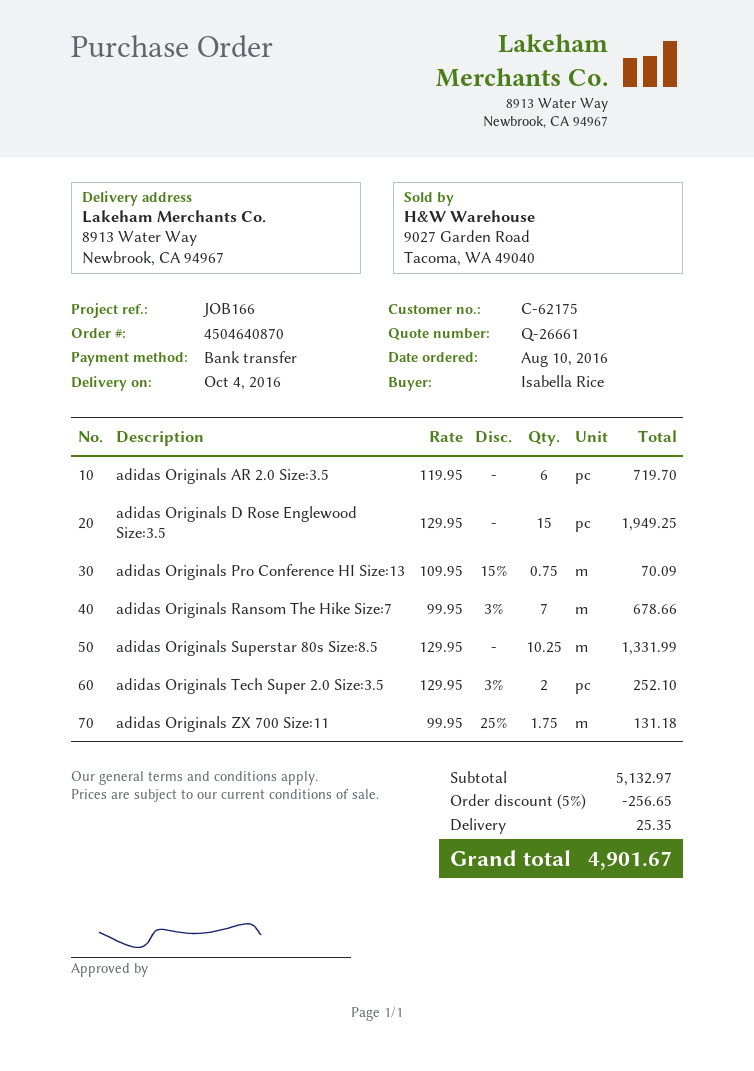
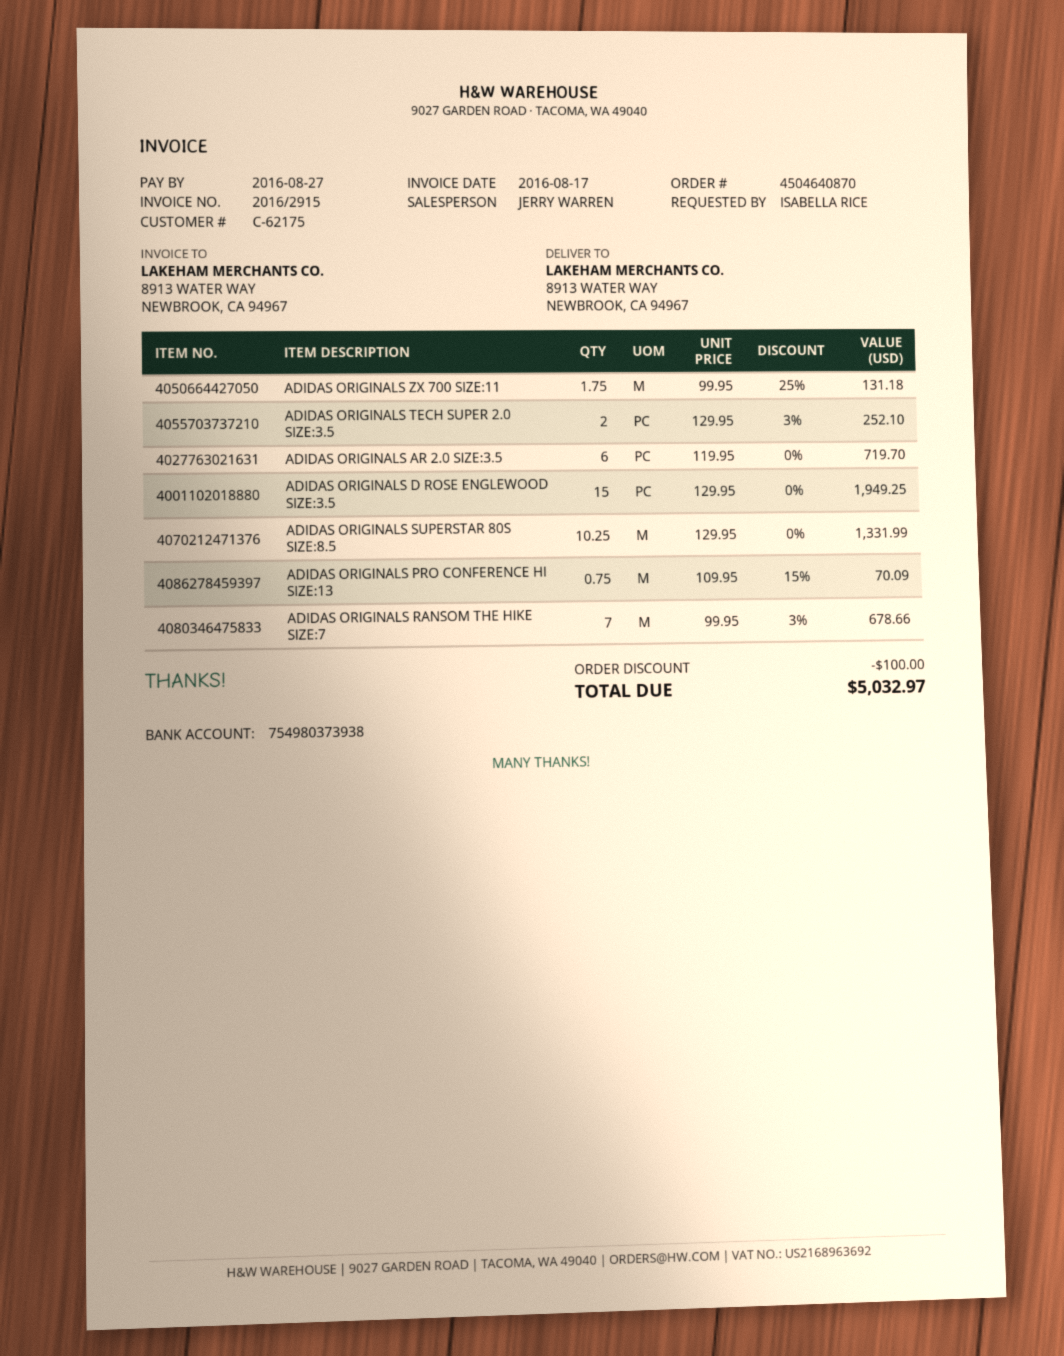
discount: 256.65 -> 100.00
shipping: 25.35 -> none
total: 4901.67 -> 5032.97

